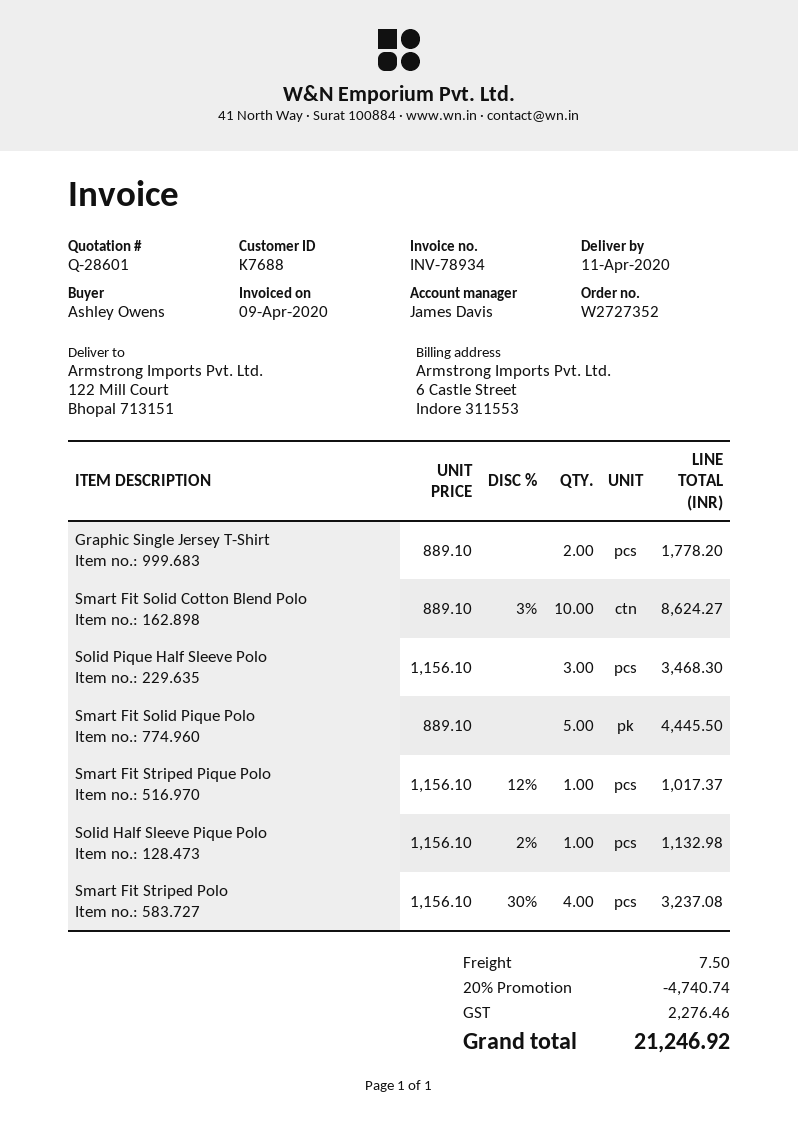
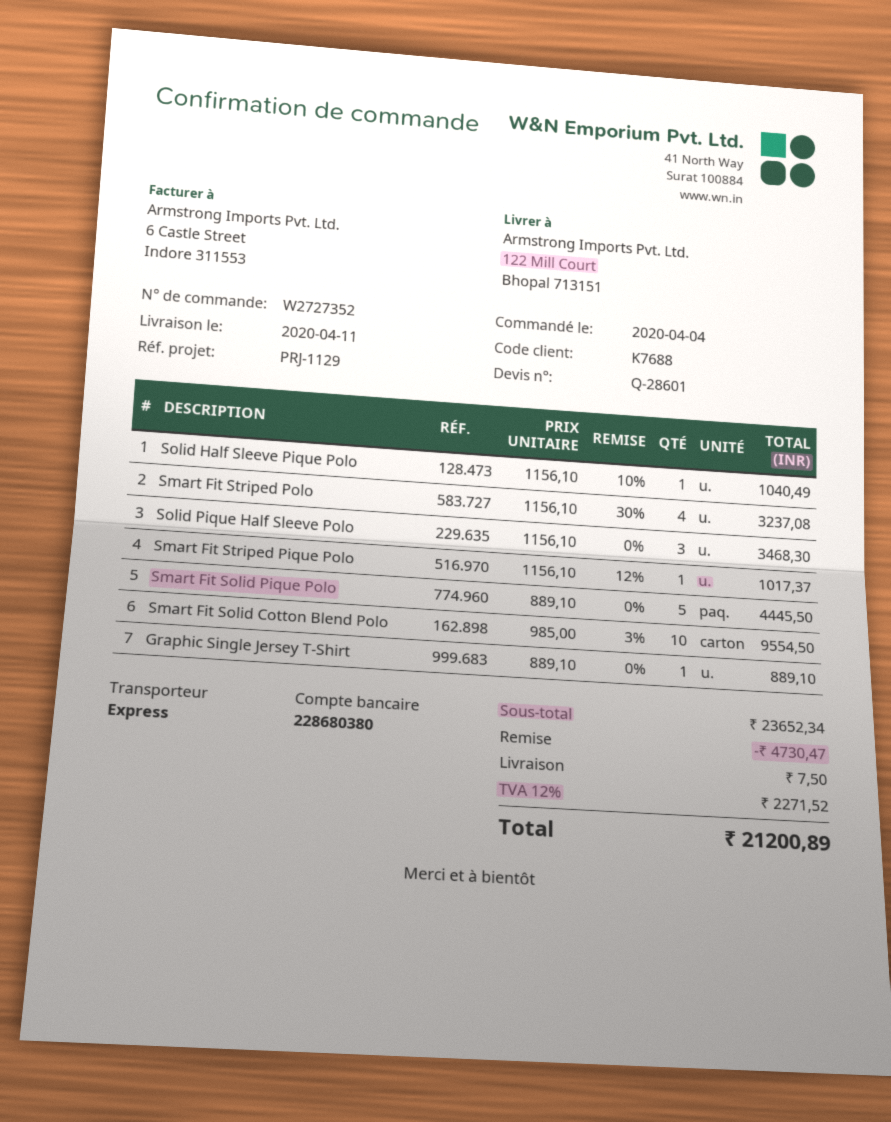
Graphic Single Jersey T-Shirt: 2 x 889.10 = 1778.20 -> 1 x 889.10 = 889.10
Smart Fit Solid Cotton Blend Polo: 10 x 889.10 - 3% = 8624.27 -> 10 x 985.00 - 3% = 9554.50
Solid Half Sleeve Pique Polo: 1 x 1156.10 - 2% = 1132.98 -> 1 x 1156.10 - 10% = 1040.49
discount: 4740.74 -> 4730.47
tax: 2276.46 -> 2271.52
total: 21246.92 -> 21200.89

